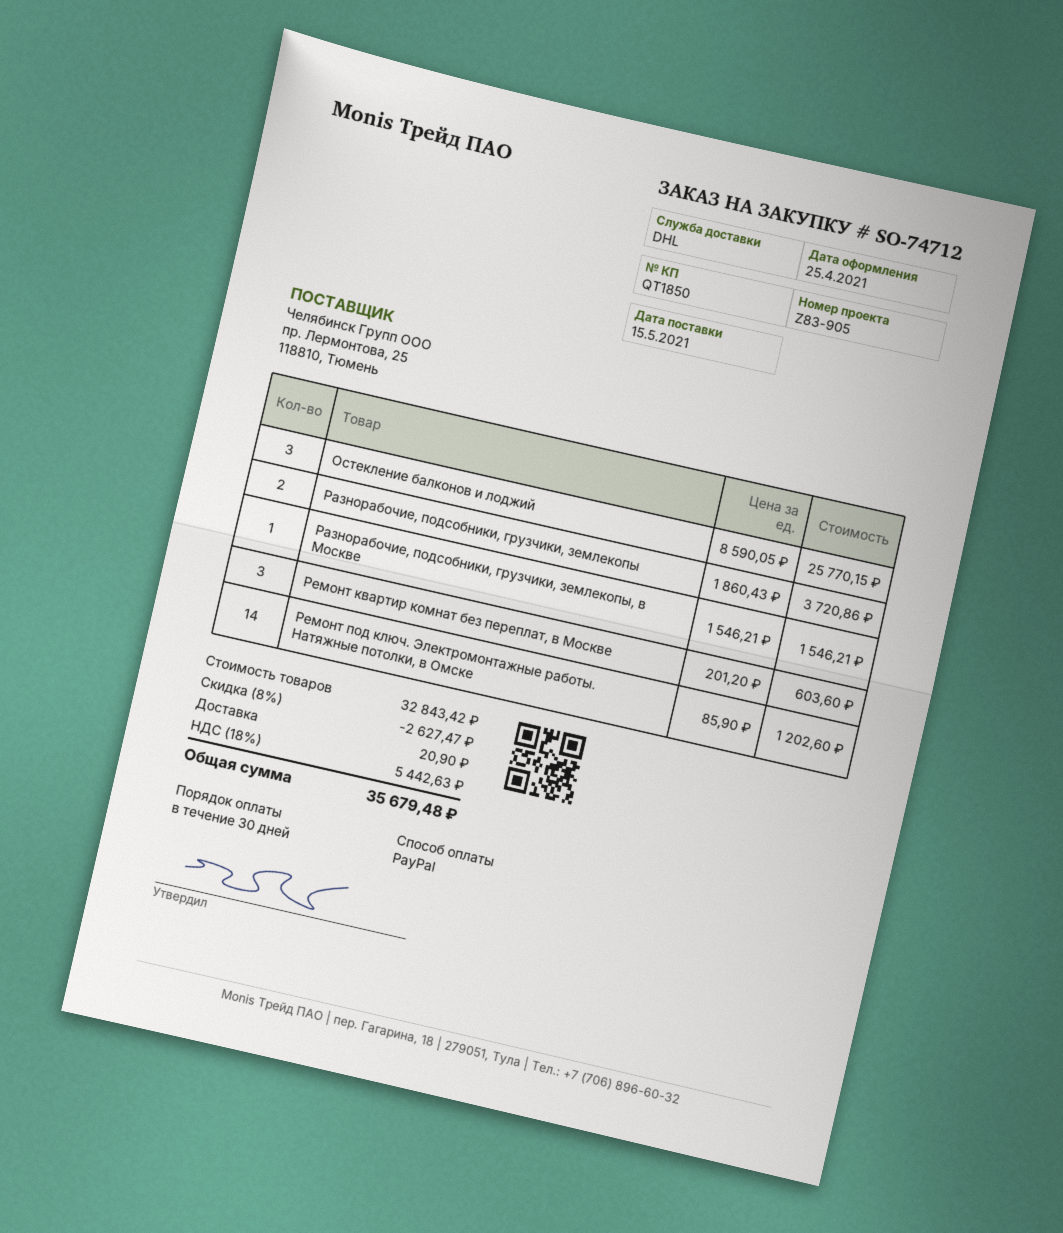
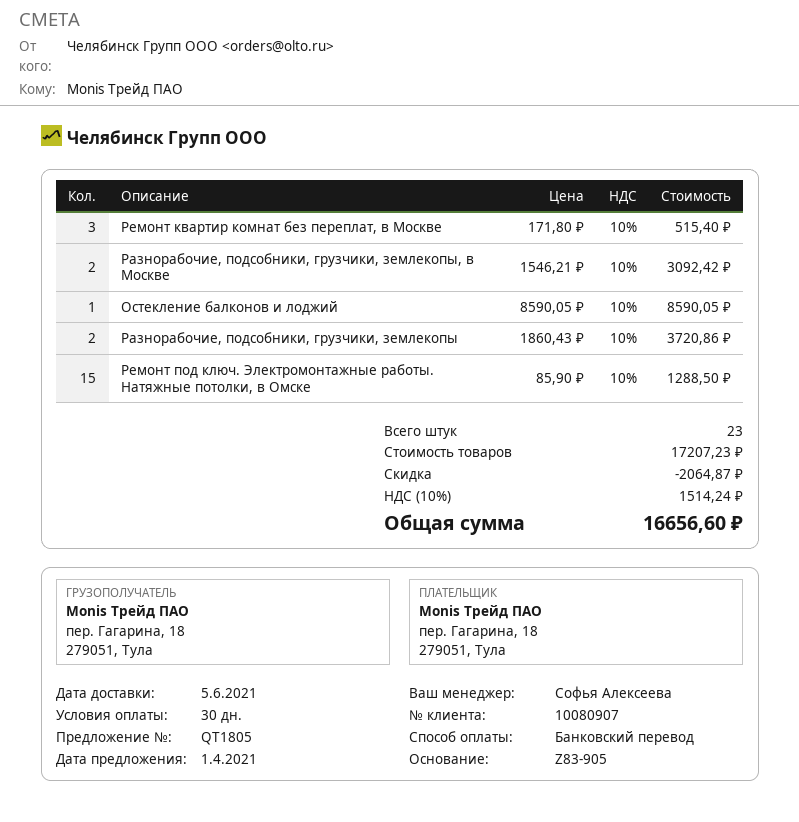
quote number: QT1850 -> QT1805
delivery date: 2021-05-15 -> 2021-06-05
payment method: PayPal -> bank transfer
Остекление балконов и лоджий: 3 x 8590.05 = 25770.15 -> 1 x 8590.05 = 8590.05
Разнорабочие, подсобники, грузчики, землекопы, в Москве: 1 x 1546.21 = 1546.21 -> 2 x 1546.21 = 3092.42
Ремонт квартир комнат без переплат, в Москве: 3 x 201.20 = 603.60 -> 3 x 171.80 = 515.40
Ремонт под ключ. Электромонтажные работы. Натяжные потолки, в Омске: 14 x 85.90 = 1202.60 -> 15 x 85.90 = 1288.50
subtotal: 32843.42 -> 17207.23
discount: 2627.47 -> 2064.87
shipping: 20.90 -> none
tax: 18% = 5442.63 -> 10% = 1514.24
total: 35679.48 -> 16656.60

